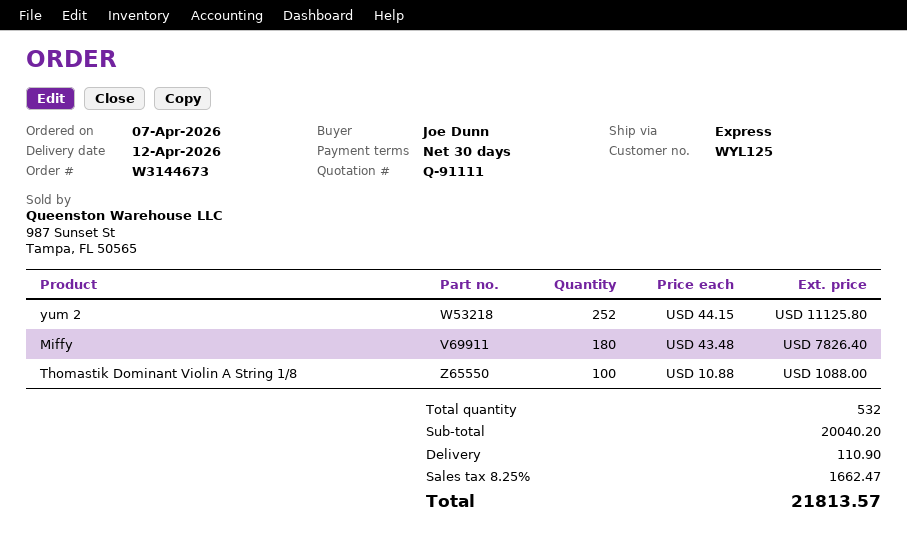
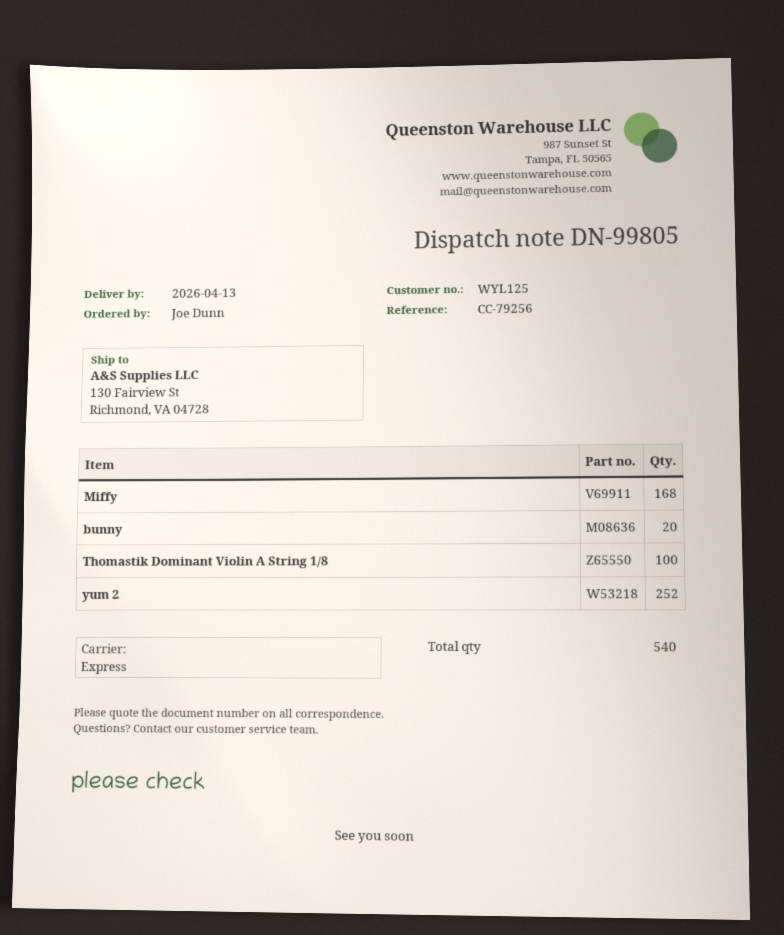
delivery date: 2026-04-12 -> 2026-04-13
Miffy: 180 -> 168
bunny: none -> 20
total quantity: 532 -> 540

